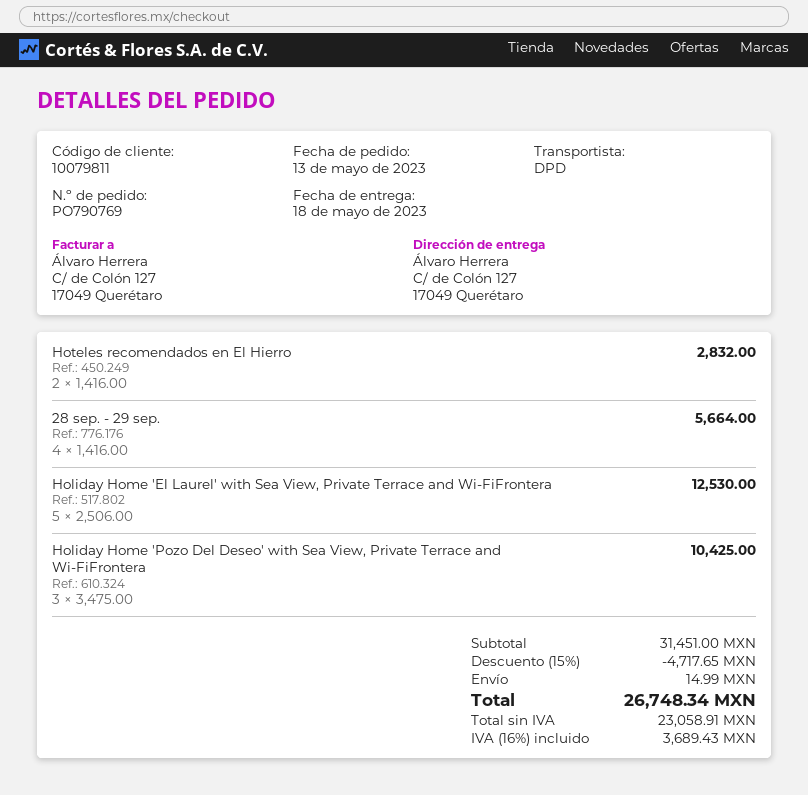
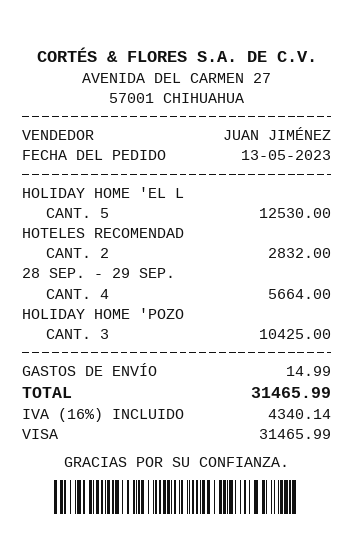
discount: 15% = 4717.65 -> none
tax: 16% = 3689.43 -> 16% = 4340.14
total: 26748.34 -> 31465.99

